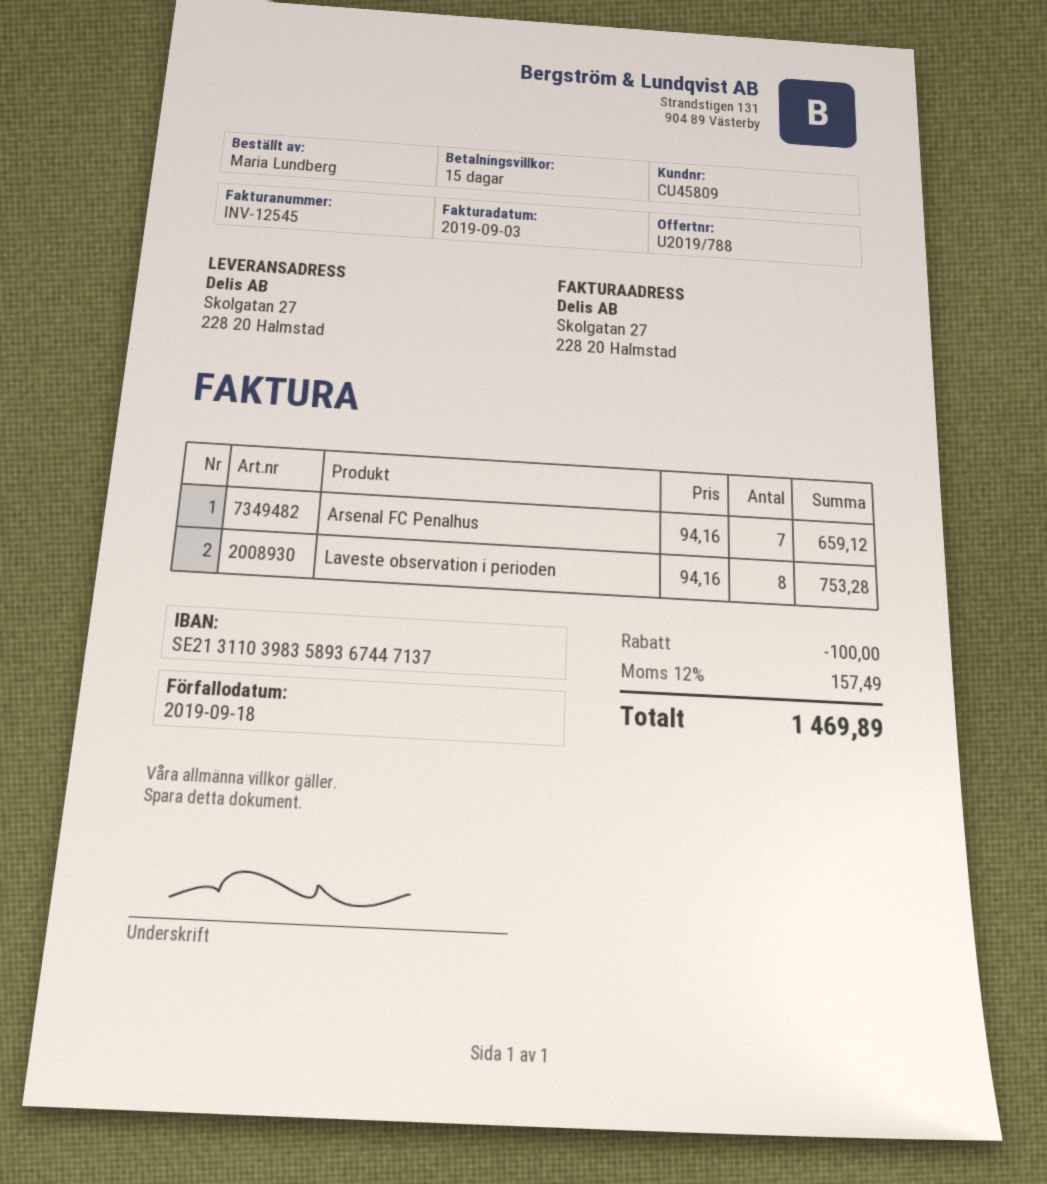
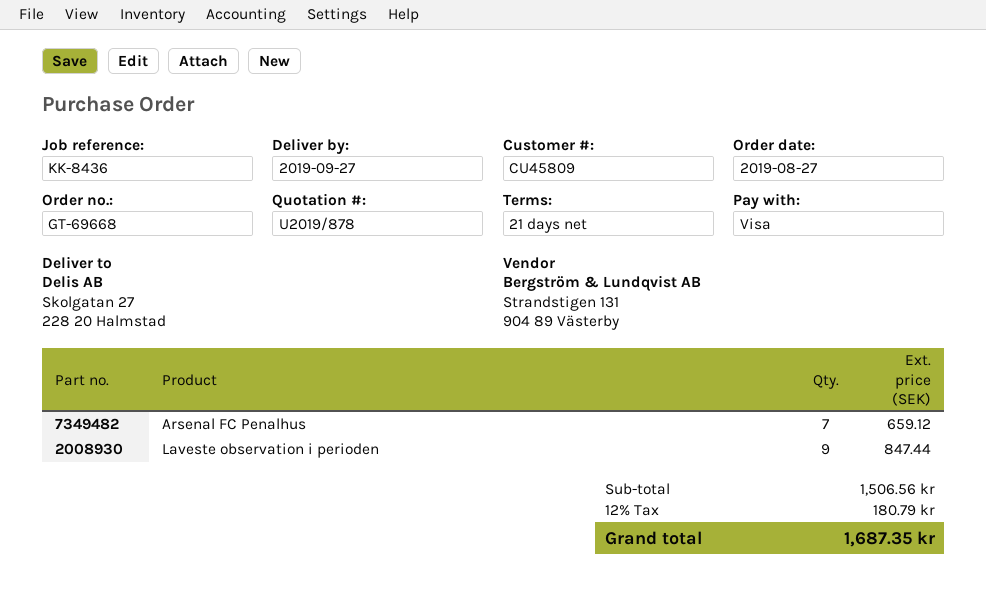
quote number: U2019/788 -> U2019/878
payment terms: 15 days -> 21 days
Laveste observation i perioden: 8 for 753.28 -> 9 for 847.44
discount: 100.00 -> none
tax: 12% = 157.49 -> 12% = 180.79
total: 1469.89 -> 1687.35

